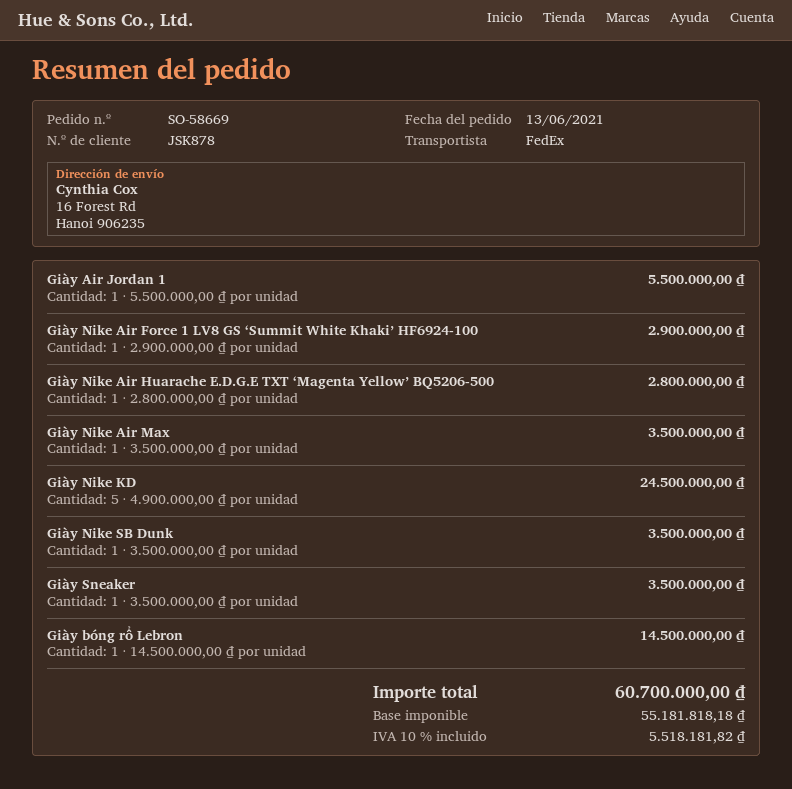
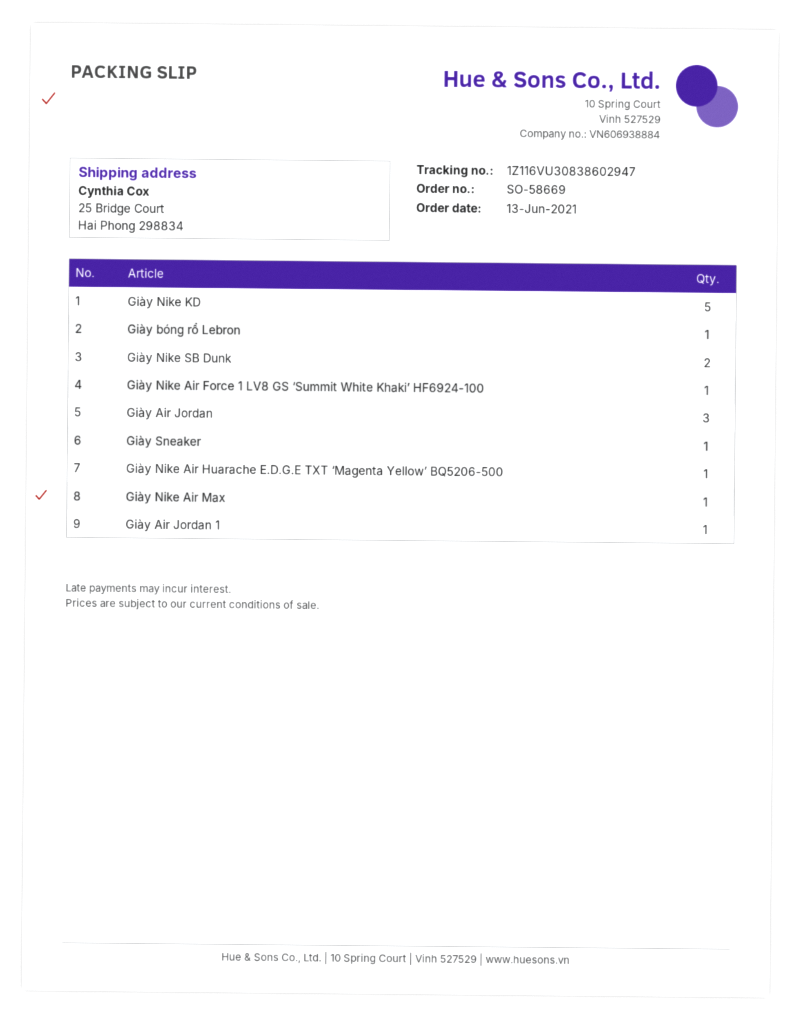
ship to: 16 Forest Rd, Hanoi 906235 -> 25 Bridge Court, Hai Phong 298834
Giày Nike SB Dunk: 1 -> 2
Giày Air Jordan: none -> 3

